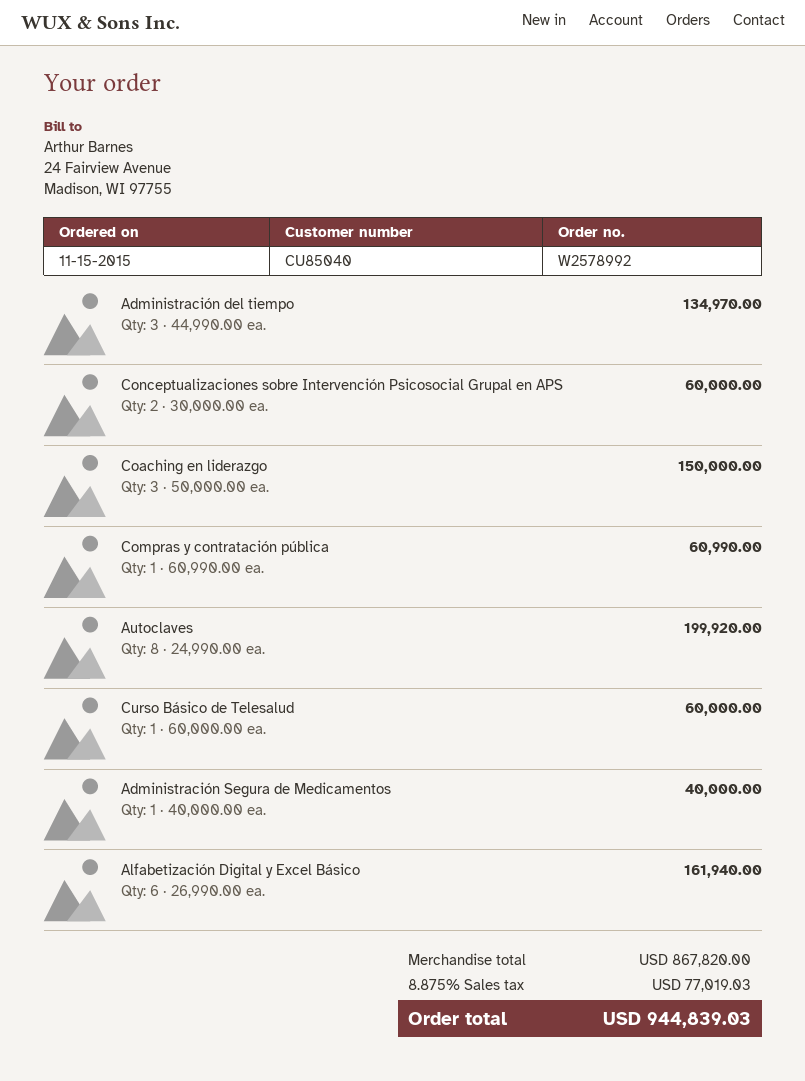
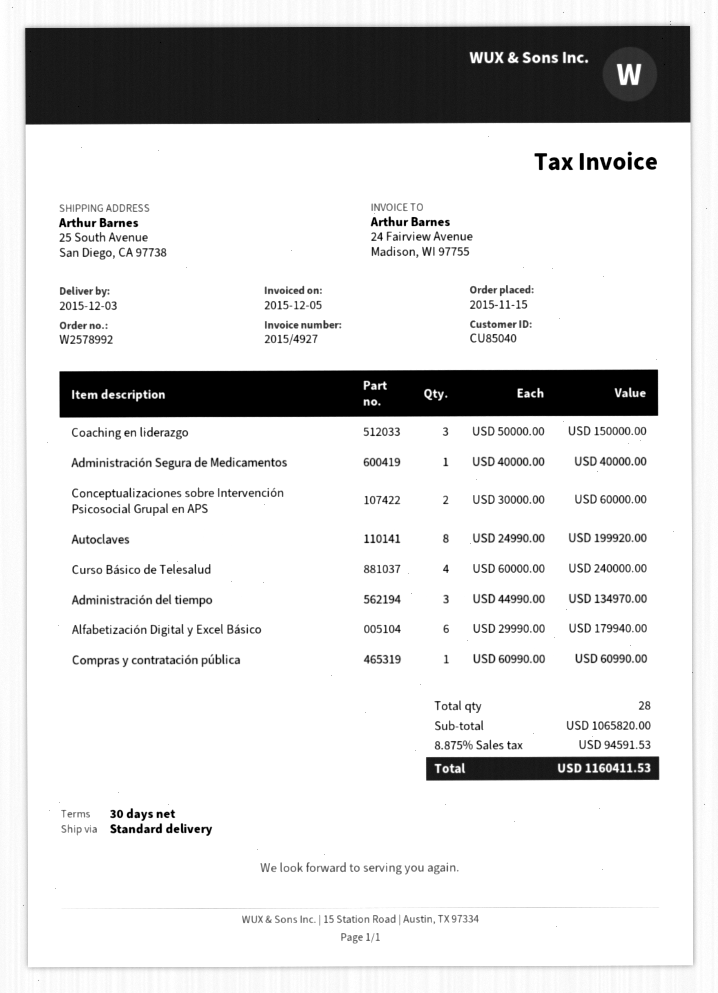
Curso Básico de Telesalud: 1 x 60000.00 = 60000.00 -> 4 x 60000.00 = 240000.00
Alfabetización Digital y Excel Básico: 6 x 26990.00 = 161940.00 -> 6 x 29990.00 = 179940.00
subtotal: 867820.00 -> 1065820.00
tax: 8.875% = 77019.03 -> 8.875% = 94591.53
total: 944839.03 -> 1160411.53

